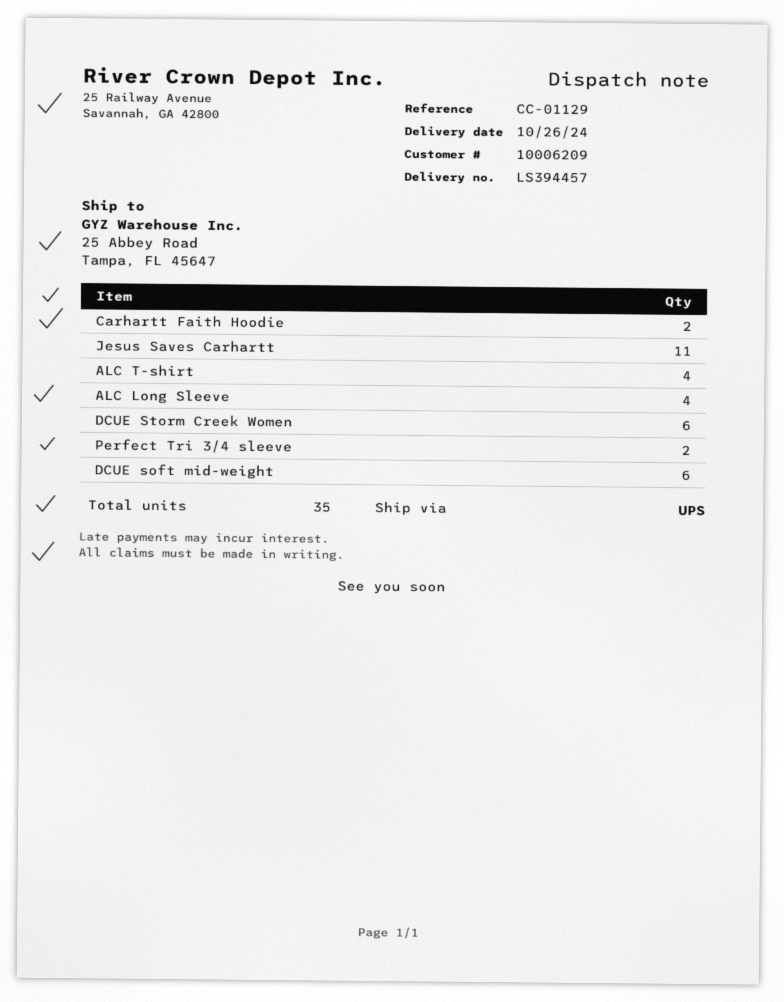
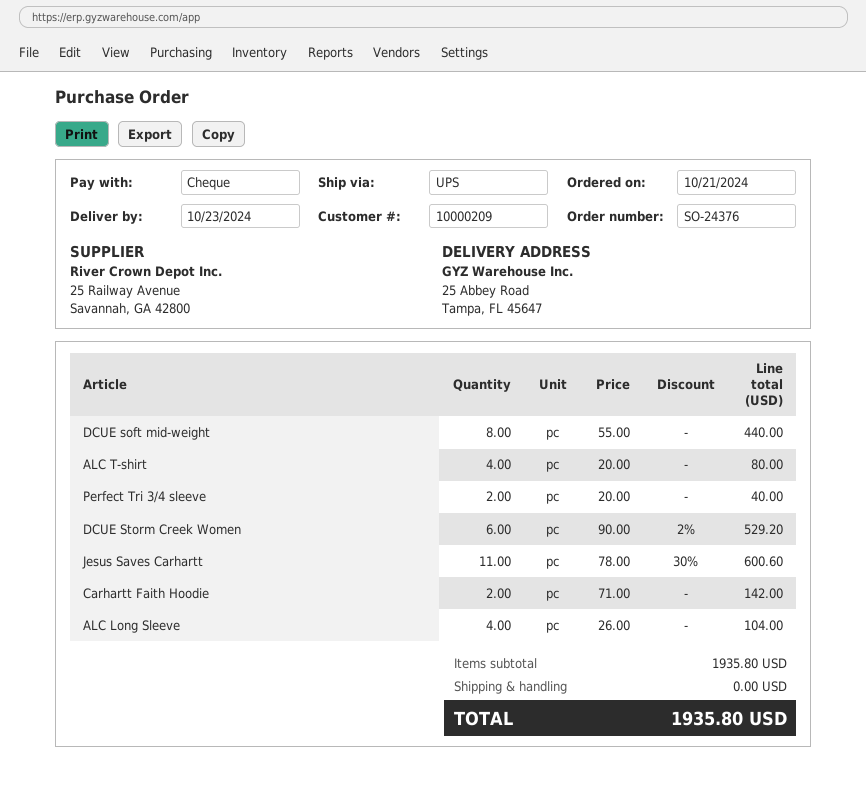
delivery date: 2024-10-26 -> 2024-10-23
customer number: 10006209 -> 10000209
DCUE soft mid-weight: 6 -> 8

